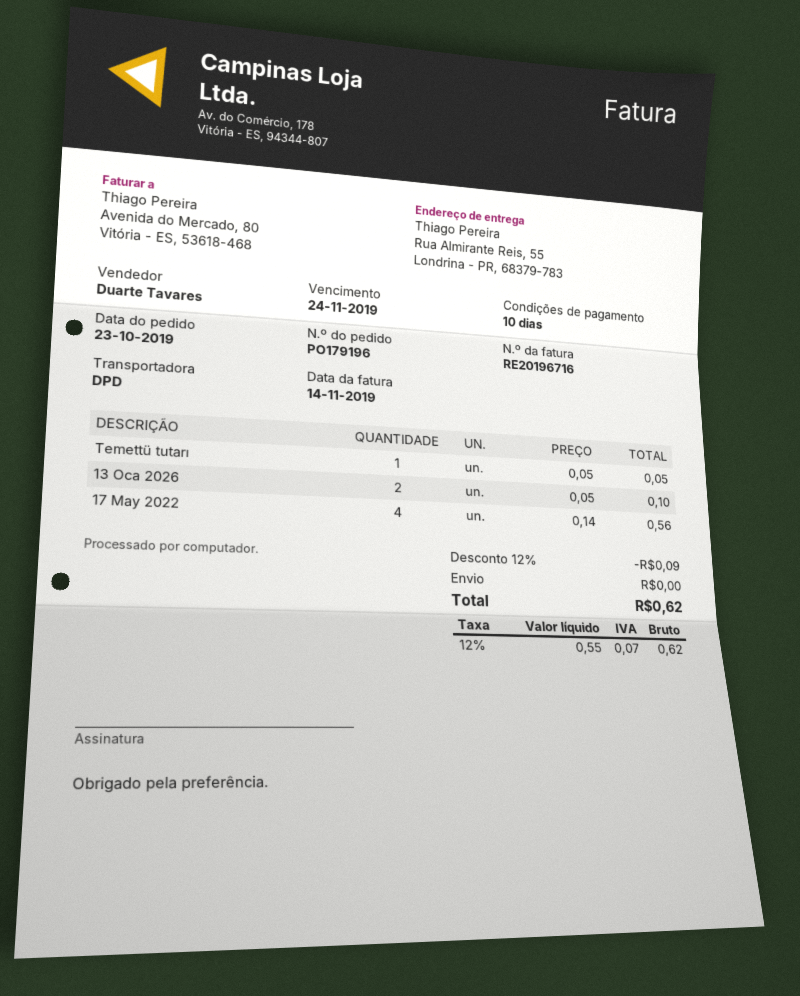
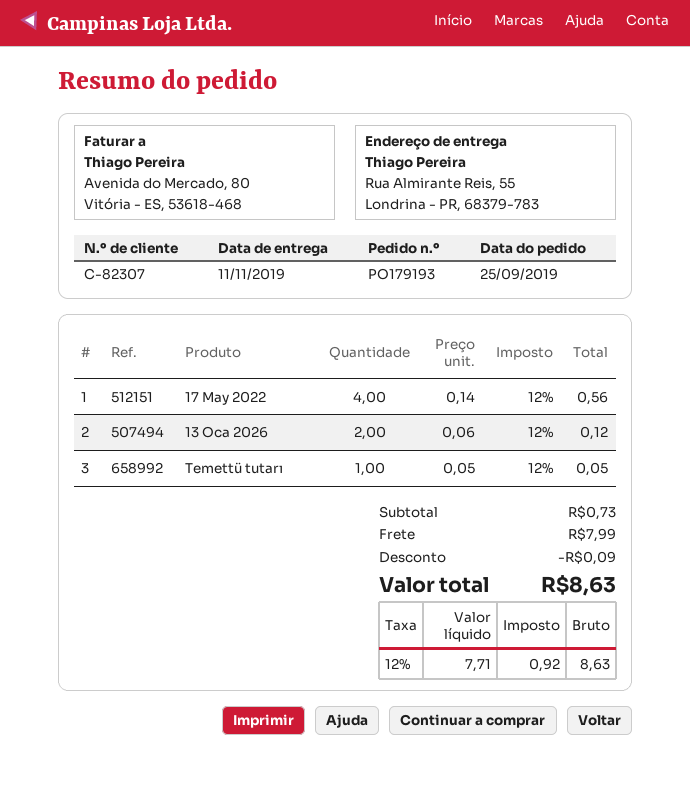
order number: PO179196 -> PO179193
order date: 2019-10-23 -> 2019-09-25
13 Oca 2026: 2 x 0.05 = 0.10 -> 2 x 0.06 = 0.12
shipping: 0.00 -> 7.99
net: 0.55 -> 7.71
tax: 12% = 0.07 -> 12% = 0.92
total: 0.62 -> 8.63

